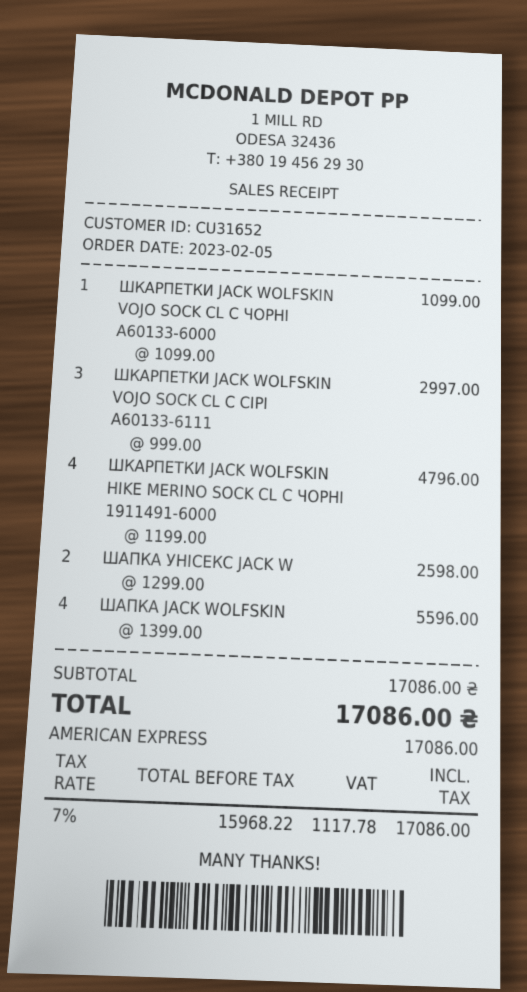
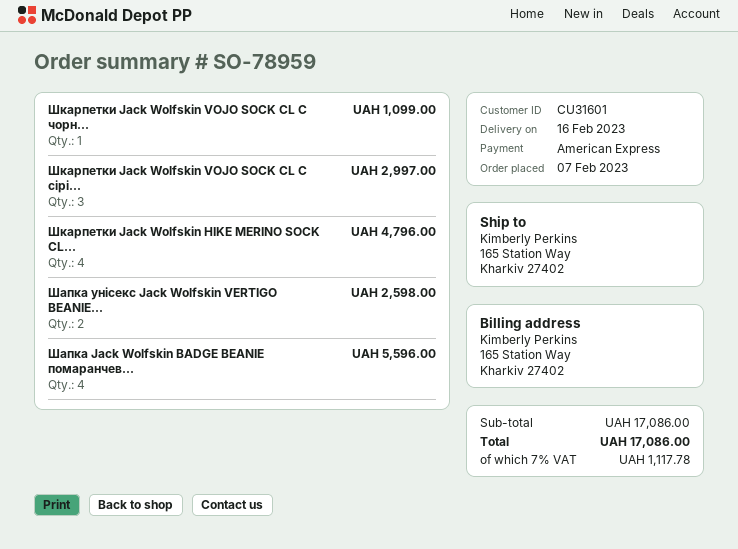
order date: 2023-02-05 -> 2023-02-07
customer number: CU31652 -> CU31601

